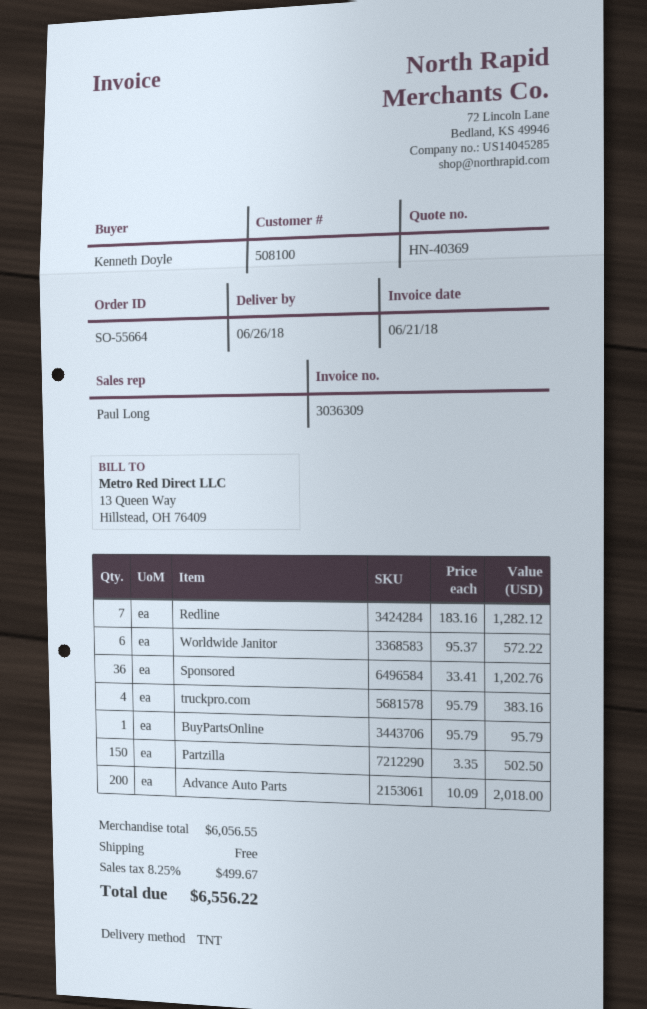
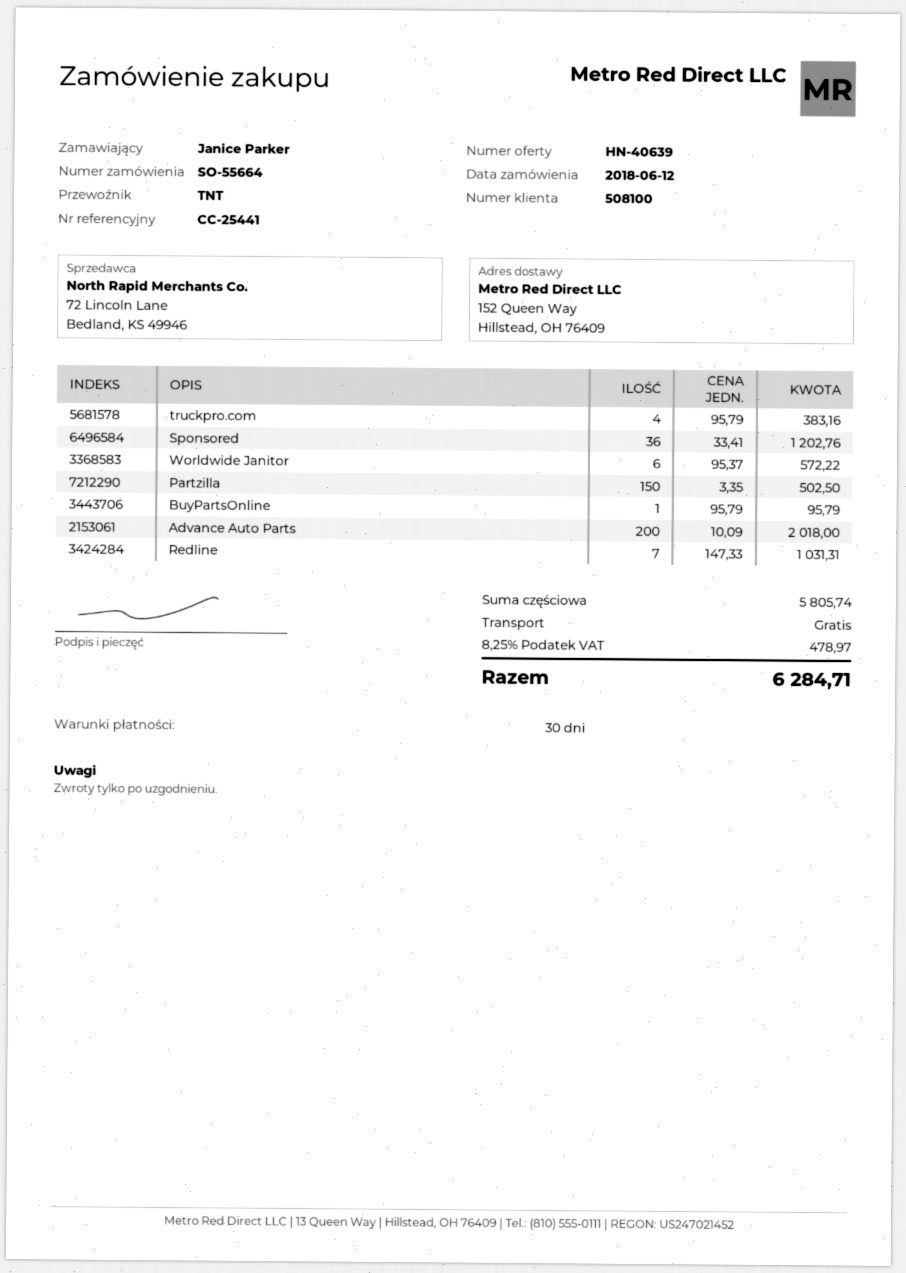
quote number: HN-40369 -> HN-40639
ordered by: Kenneth Doyle -> Janice Parker
Redline: 7 x 183.16 = 1282.12 -> 7 x 147.33 = 1031.31
subtotal: 6056.55 -> 5805.74
tax: 8.25% = 499.67 -> 8.25% = 478.97
total: 6556.22 -> 6284.71

